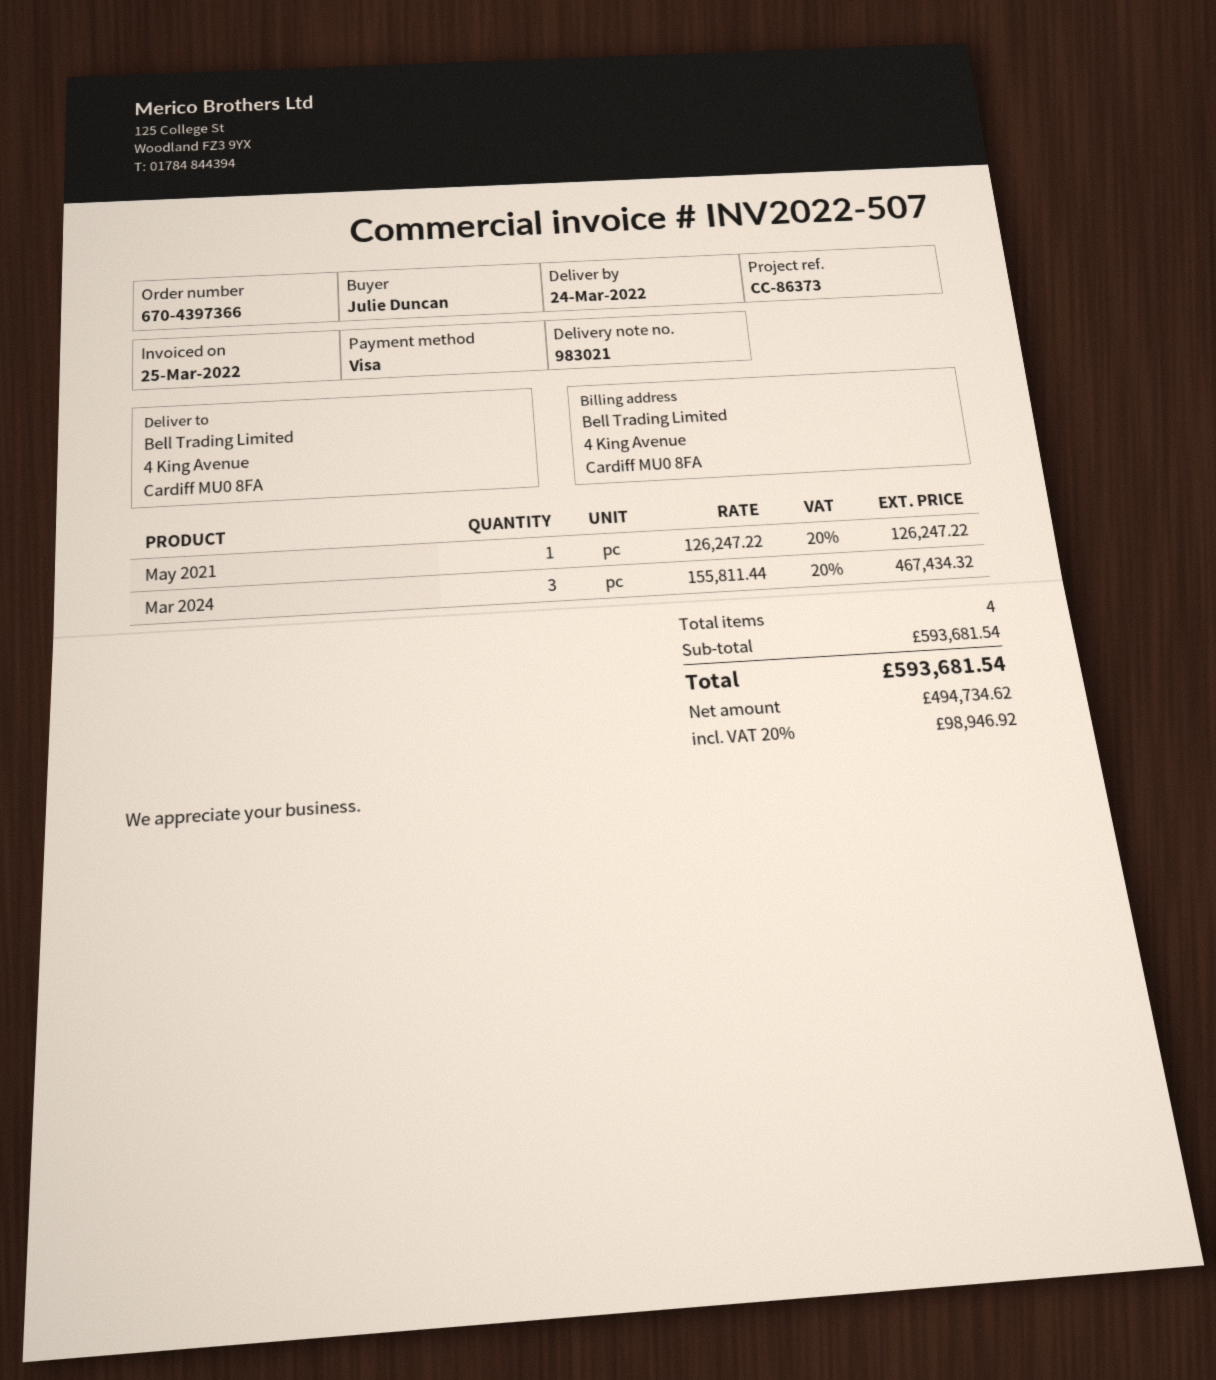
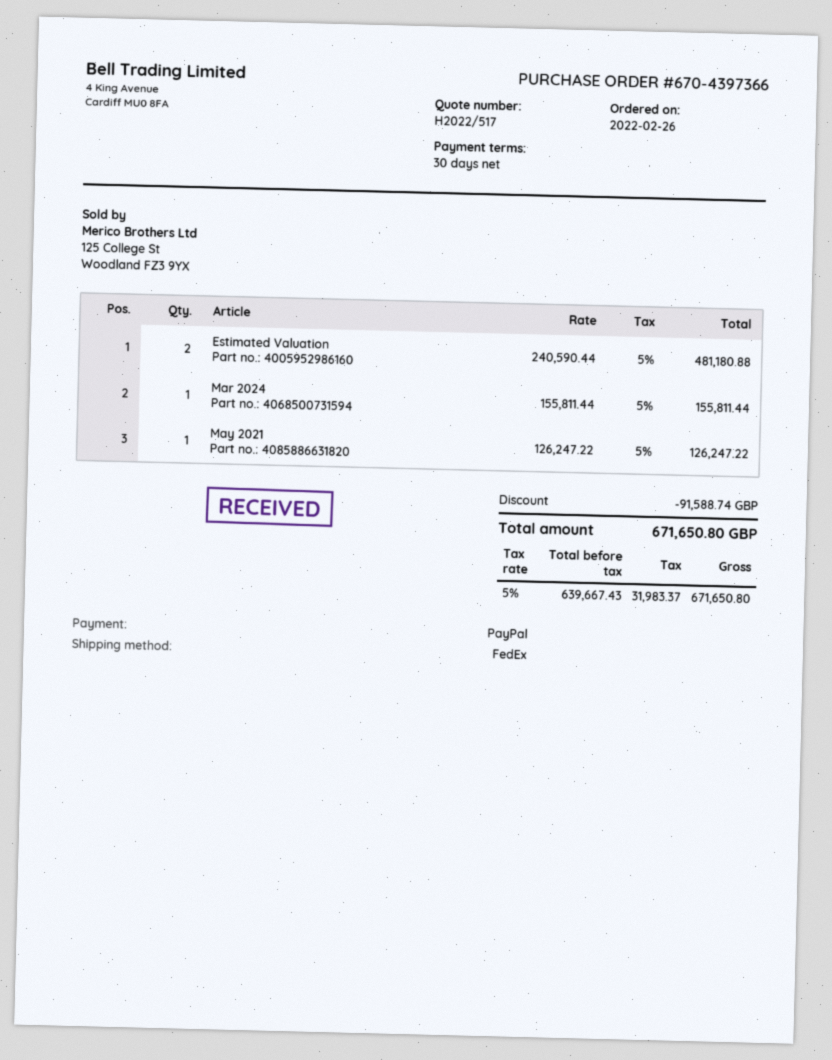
payment method: Visa -> PayPal
Mar 2024: 3 x 155811.44 = 467434.32 -> 1 x 155811.44 = 155811.44
Estimated Valuation: none -> 2 x 240590.44 = 481180.88
discount: none -> 91588.74
net: 494734.62 -> 639667.43
tax: 20% = 98946.92 -> 5% = 31983.37
total: 593681.54 -> 671650.80

